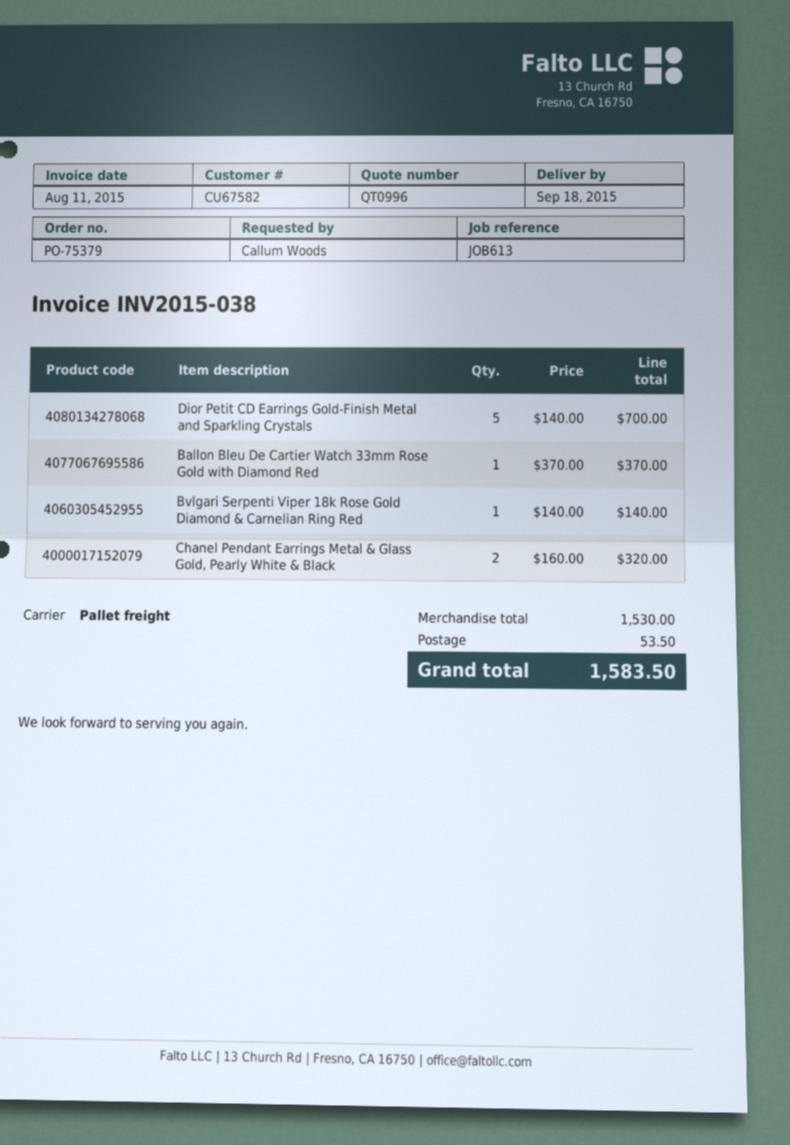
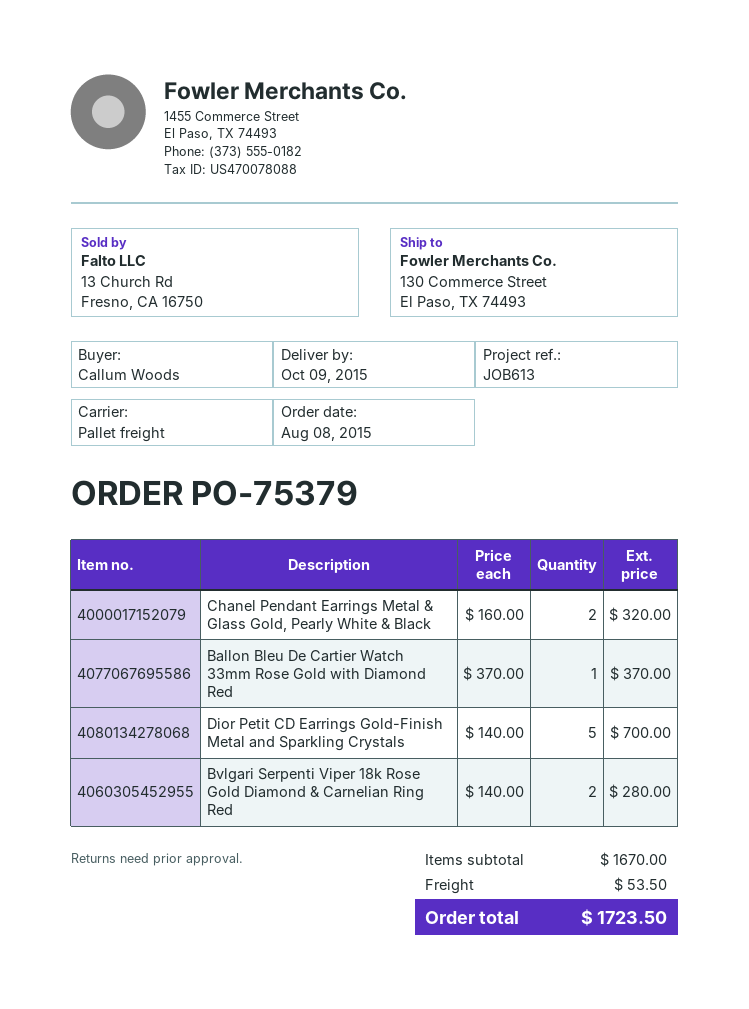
delivery date: 2015-09-18 -> 2015-10-09
Bvlgari Serpenti Viper 18k Rose Gold Diamond & Carnelian Ring Red: 1 x 140.00 = 140.00 -> 2 x 140.00 = 280.00
subtotal: 1530.00 -> 1670.00
total: 1583.50 -> 1723.50

